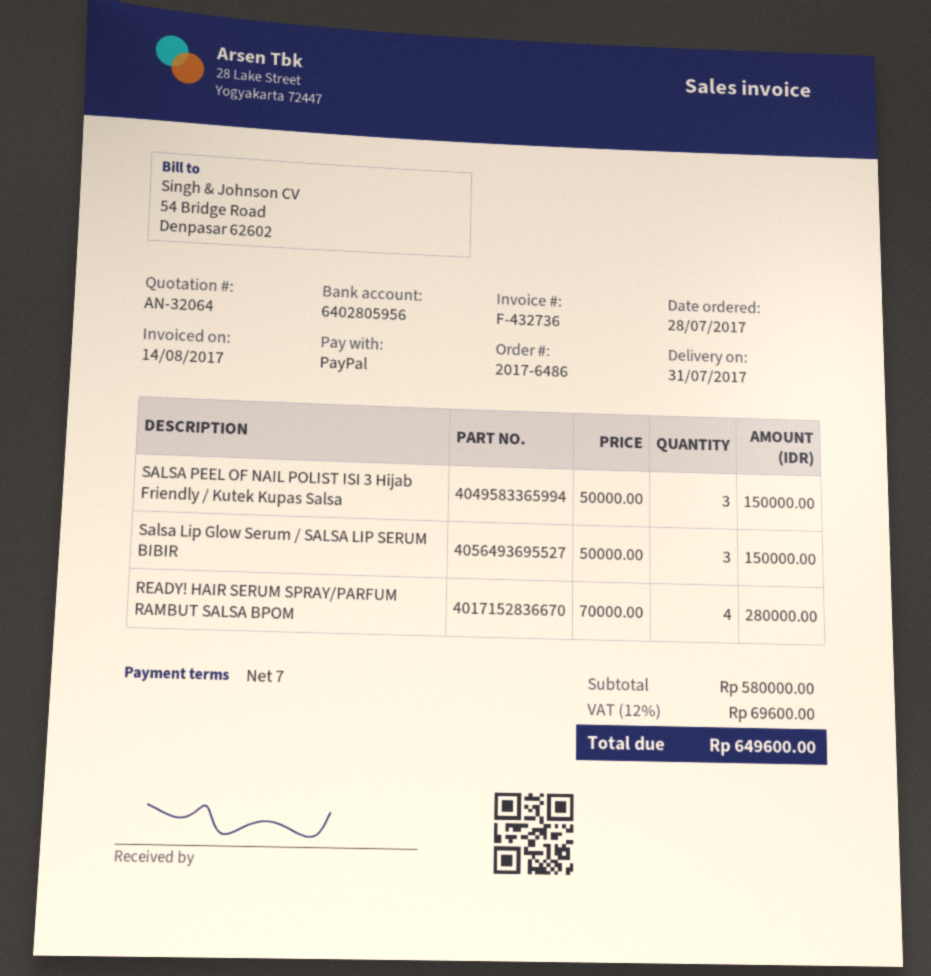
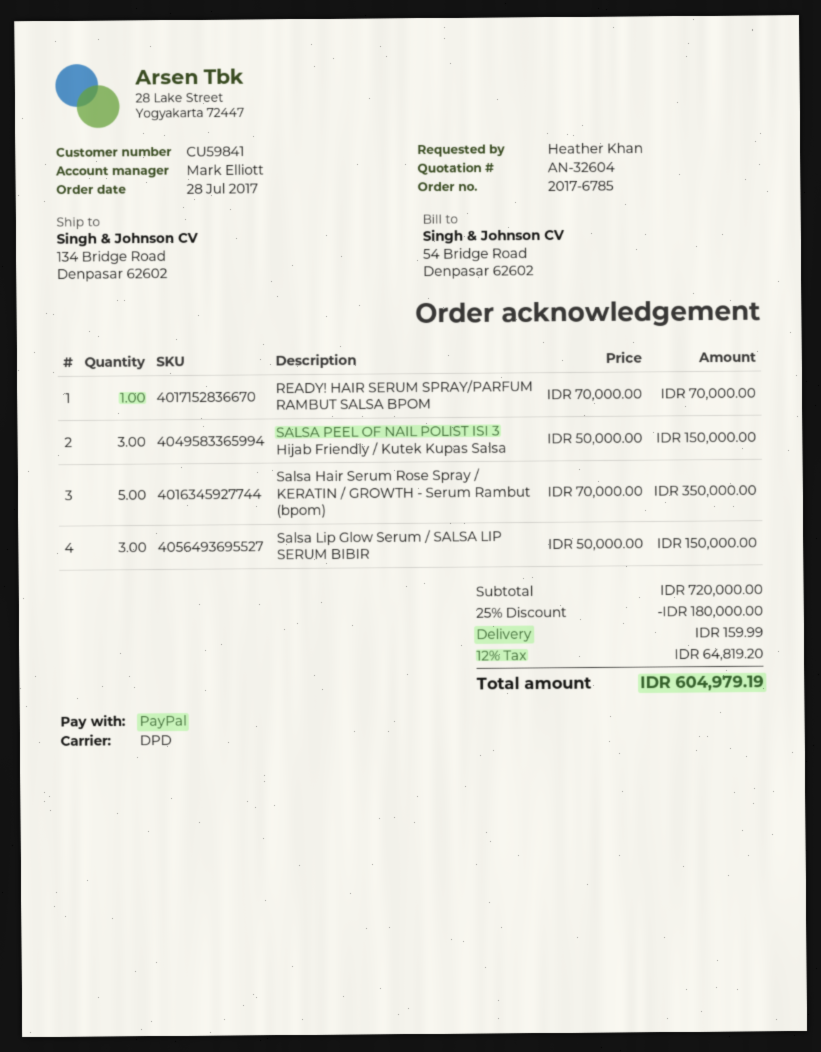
quote number: AN-32064 -> AN-32604
order number: 2017-6486 -> 2017-6785
READY! HAIR SERUM SPRAY/PARFUM RAMBUT SALSA BPOM: 4 x 70000.00 = 280000.00 -> 1 x 70000.00 = 70000.00
Salsa Hair Serum Rose Spray / KERATIN / GROWTH - Serum Rambut (bpom): none -> 5 x 70000.00 = 350000.00
subtotal: 580000.00 -> 720000.00
discount: none -> 25% = 180000.00
shipping: none -> 159.99
tax: 12% = 69600.00 -> 12% = 64819.20
total: 649600.00 -> 604979.19

